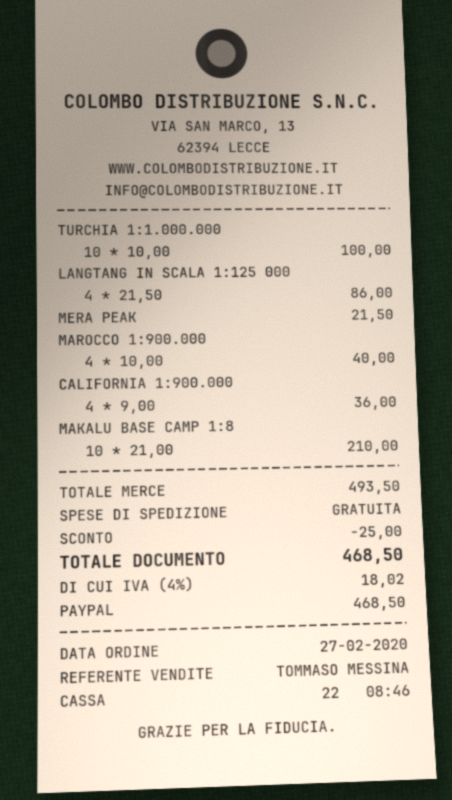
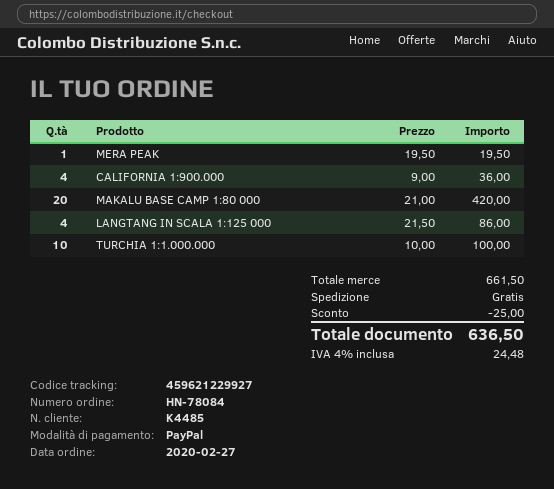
MERA PEAK: 1 x 21.50 = 21.50 -> 1 x 19.50 = 19.50
MAROCCO 1:900.000: 4 x 10.00 = 40.00 -> none
MAKALU BASE CAMP 1:8: 10 x 21.00 = 210.00 -> 20 x 21.00 = 420.00
subtotal: 493.50 -> 661.50
tax: 4% = 18.02 -> 4% = 24.48
total: 468.50 -> 636.50

